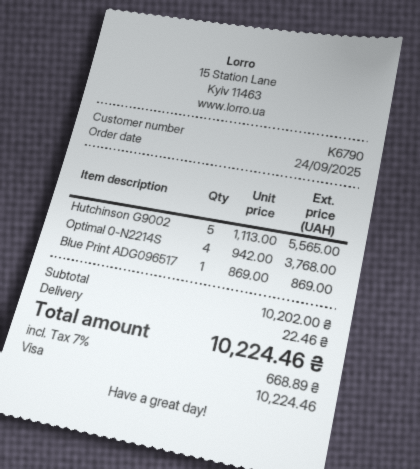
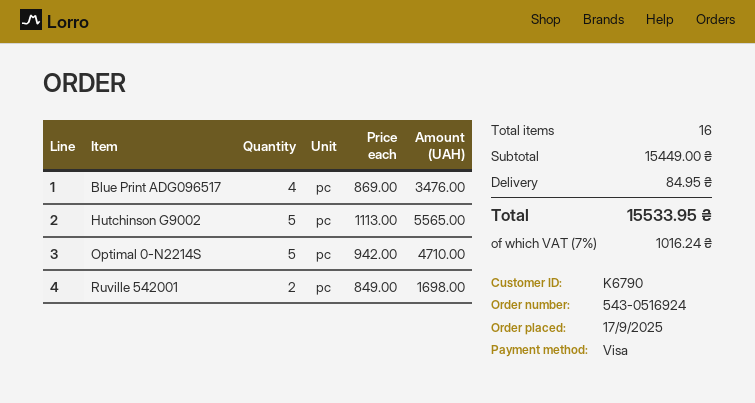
order date: 2025-09-24 -> 2025-09-17
Optimal 0-N2214S: 4 x 942.00 = 3768.00 -> 5 x 942.00 = 4710.00
Blue Print ADG096517: 1 x 869.00 = 869.00 -> 4 x 869.00 = 3476.00
Ruville 542001: none -> 2 x 849.00 = 1698.00
subtotal: 10202.00 -> 15449.00
shipping: 22.46 -> 84.95
tax: 7% = 668.89 -> 7% = 1016.24
total: 10224.46 -> 15533.95

